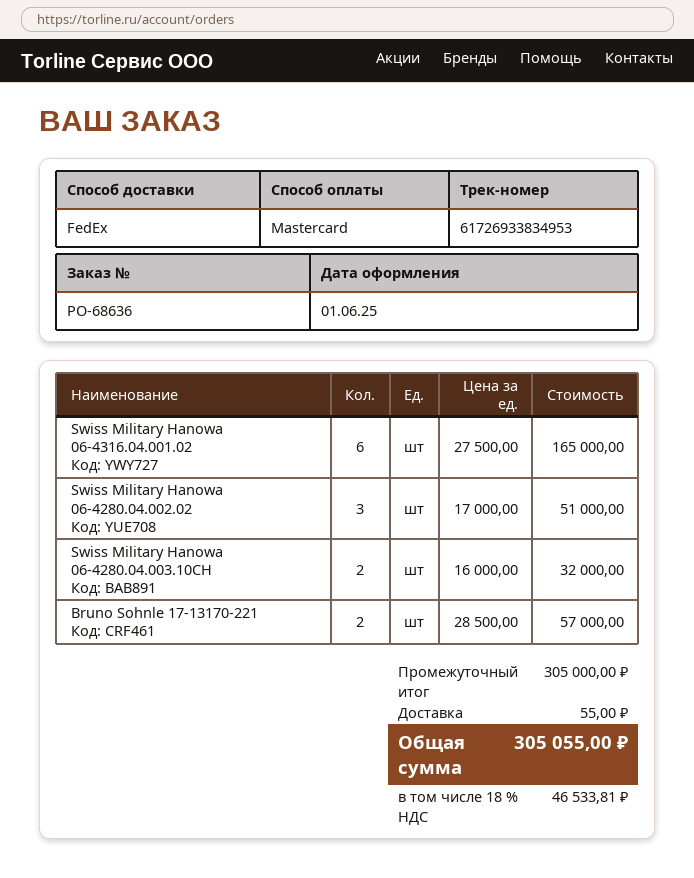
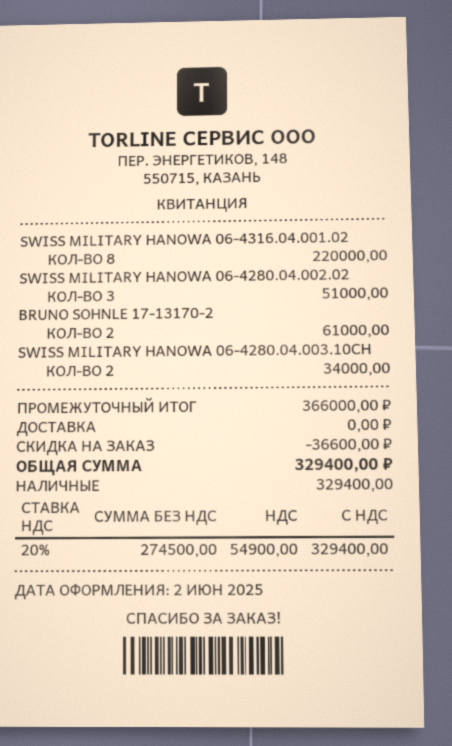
order date: 2025-06-01 -> 2025-06-02
payment method: Mastercard -> cash
Swiss Military Hanowa 06-4316.04.001.02: 6 for 165000.00 -> 8 for 220000.00
Swiss Military Hanowa 06-4280.04.003.10CH: 2 for 32000.00 -> 2 for 34000.00
Bruno Sohnle 17-13170-221: 2 for 57000.00 -> 2 for 61000.00
subtotal: 305000.00 -> 366000.00
discount: none -> 36600.00
shipping: 55.00 -> 0.00
tax: 18% = 46533.81 -> 20% = 54900.00
total: 305055.00 -> 329400.00

